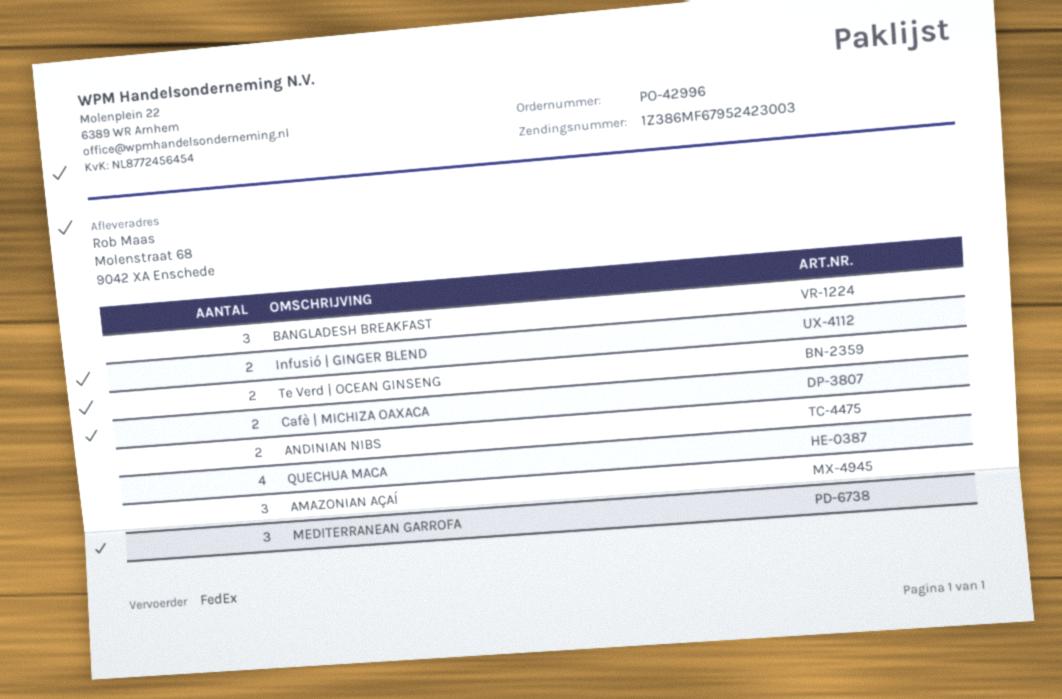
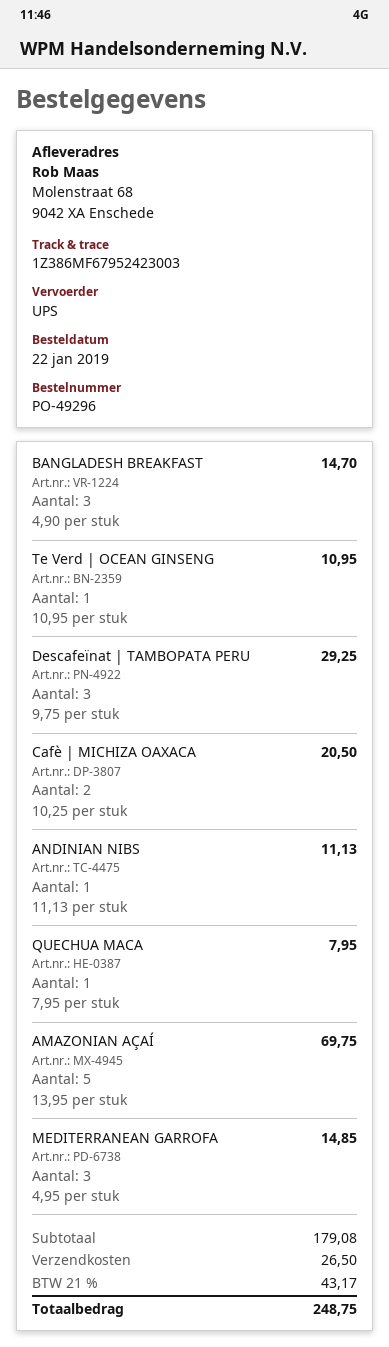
order number: PO-42996 -> PO-49296
shipping method: FedEx -> UPS
Infusió | GINGER BLEND: 2 -> none
Te Verd | OCEAN GINSENG: 2 -> 1
ANDINIAN NIBS: 2 -> 1
QUECHUA MACA: 4 -> 1
AMAZONIAN AÇAÍ: 3 -> 5
Descafeïnat | TAMBOPATA PERU: none -> 3

